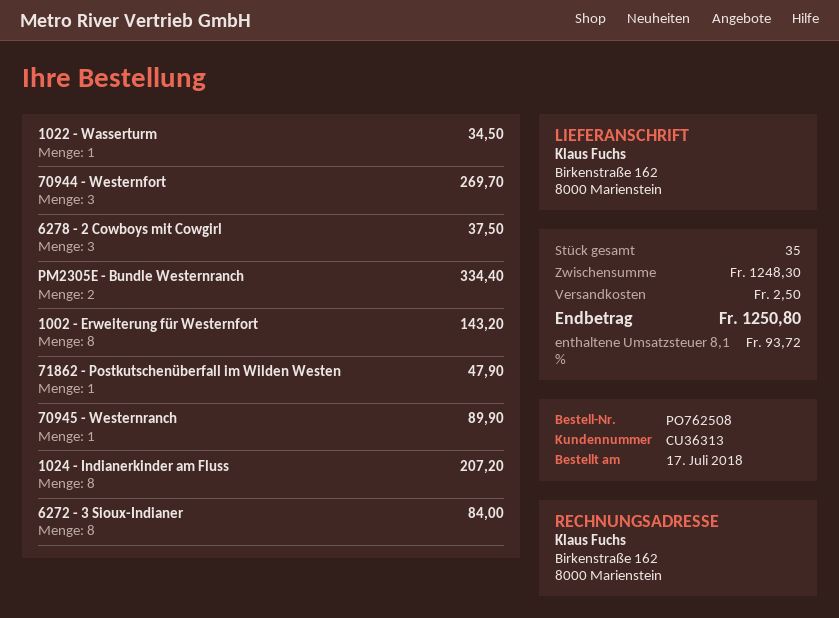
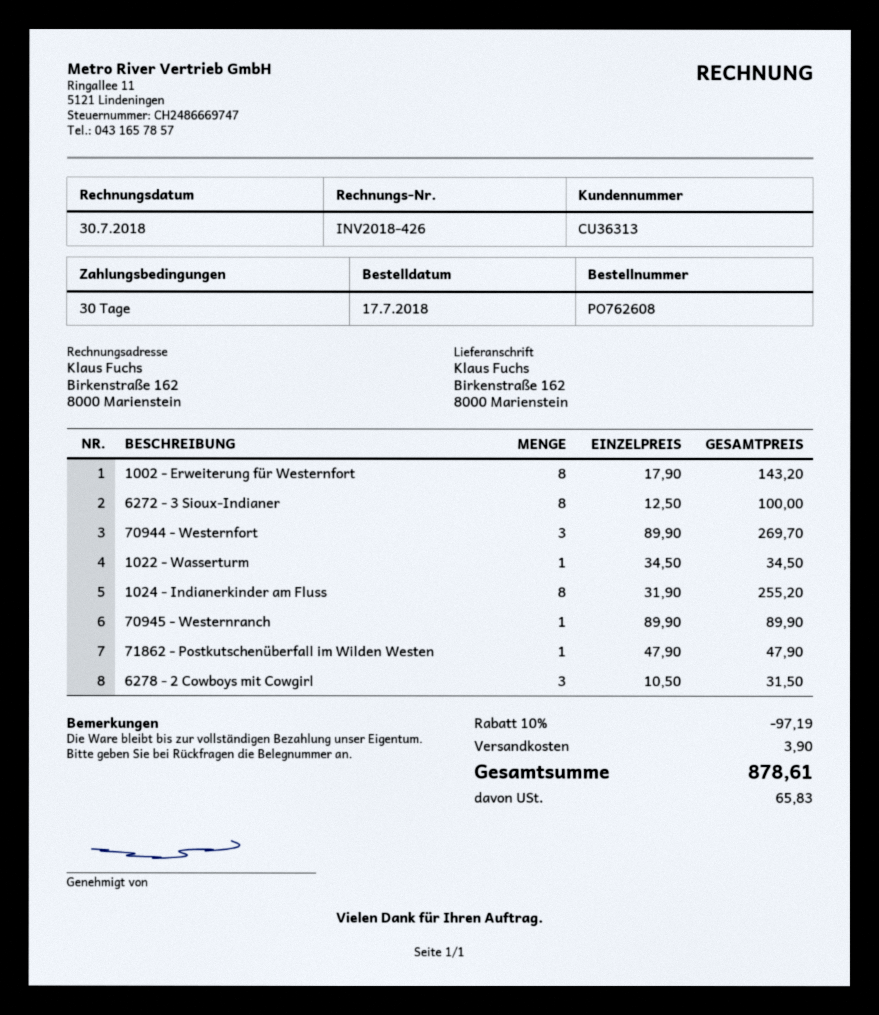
order number: PO762508 -> PO762608
6278 - 2 Cowboys mit Cowgirl: 3 for 37.50 -> 3 for 31.50
PM2305E - Bundle Westernranch: 2 for 334.40 -> none
1024 - Indianerkinder am Fluss: 8 for 207.20 -> 8 for 255.20
6272 - 3 Sioux-Indianer: 8 for 84.00 -> 8 for 100.00
discount: none -> 10% = 97.19
shipping: 2.50 -> 3.90
tax: 93.72 -> 65.83
total: 1250.80 -> 878.61

